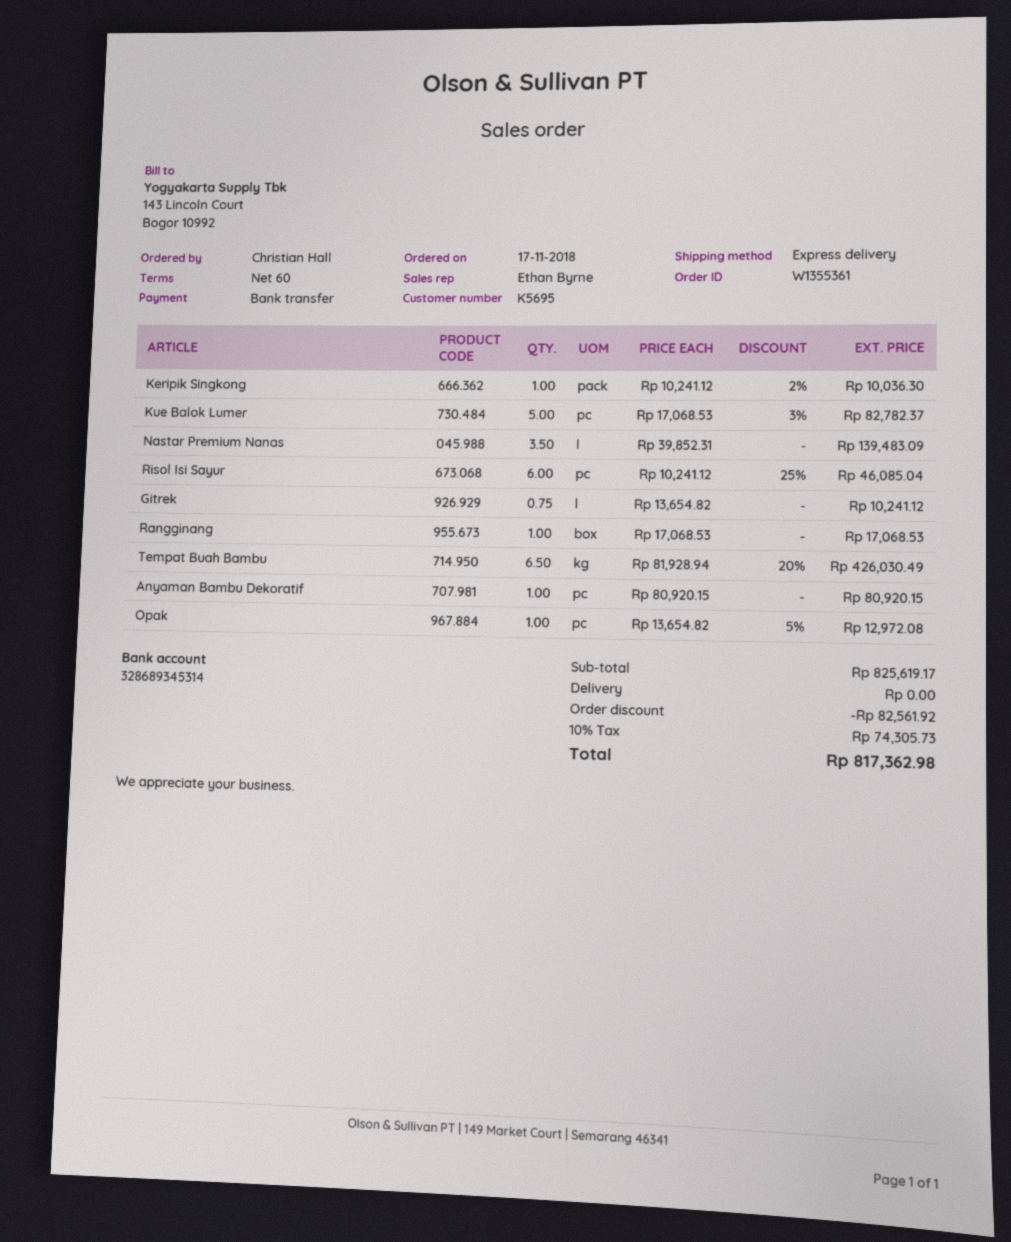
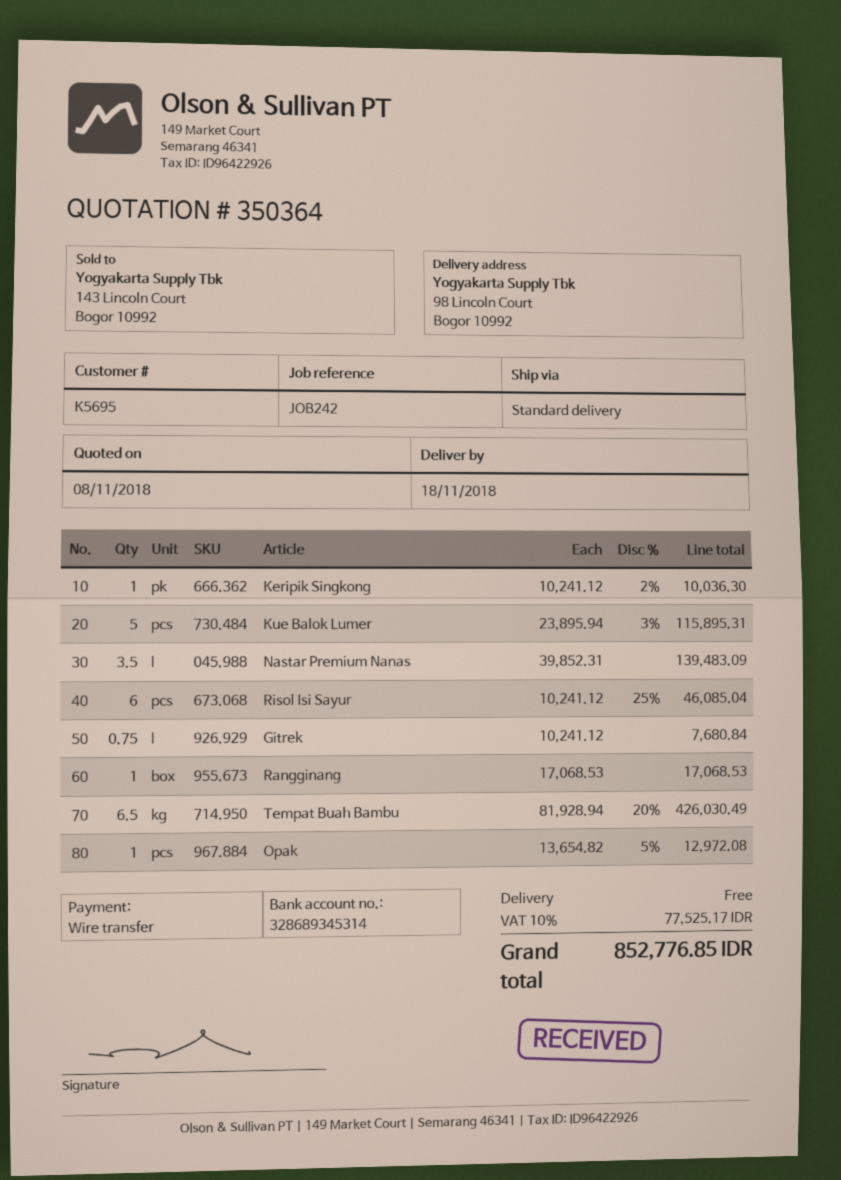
shipping method: express -> standard
Kue Balok Lumer: 5 x 17068.53 - 3% = 82782.37 -> 5 x 23895.94 - 3% = 115895.31
Gitrek: 0.75 x 13654.82 = 10241.12 -> 0.75 x 10241.12 = 7680.84
Anyaman Bambu Dekoratif: 1 x 80920.15 = 80920.15 -> none
discount: 82561.92 -> none
tax: 10% = 74305.73 -> 10% = 77525.17
total: 817362.98 -> 852776.85

